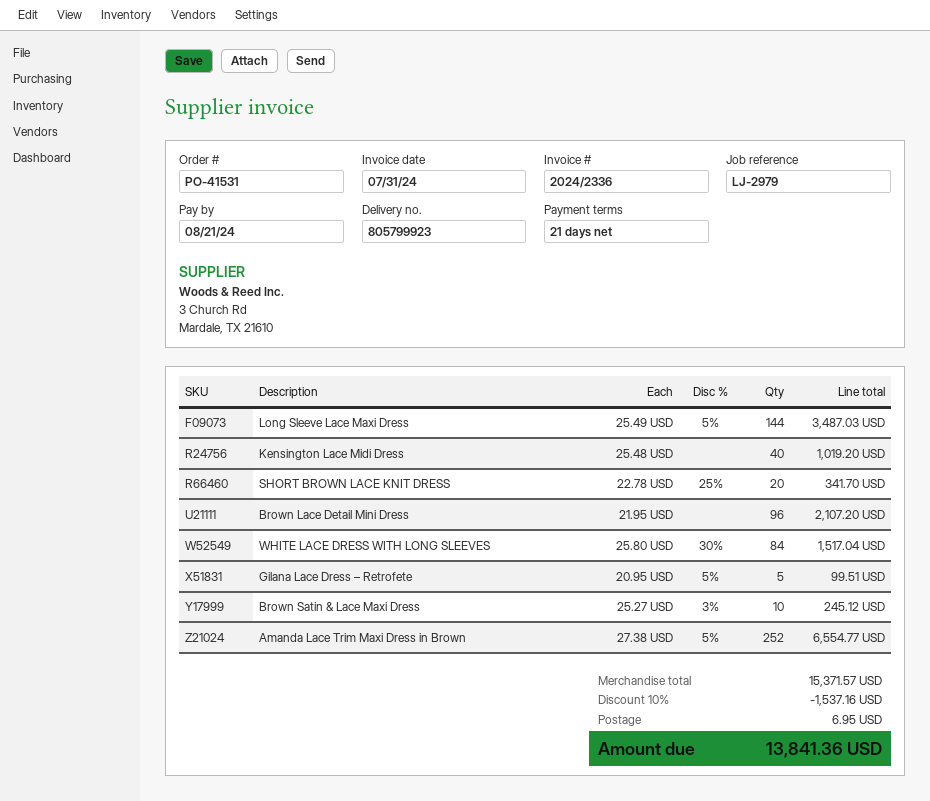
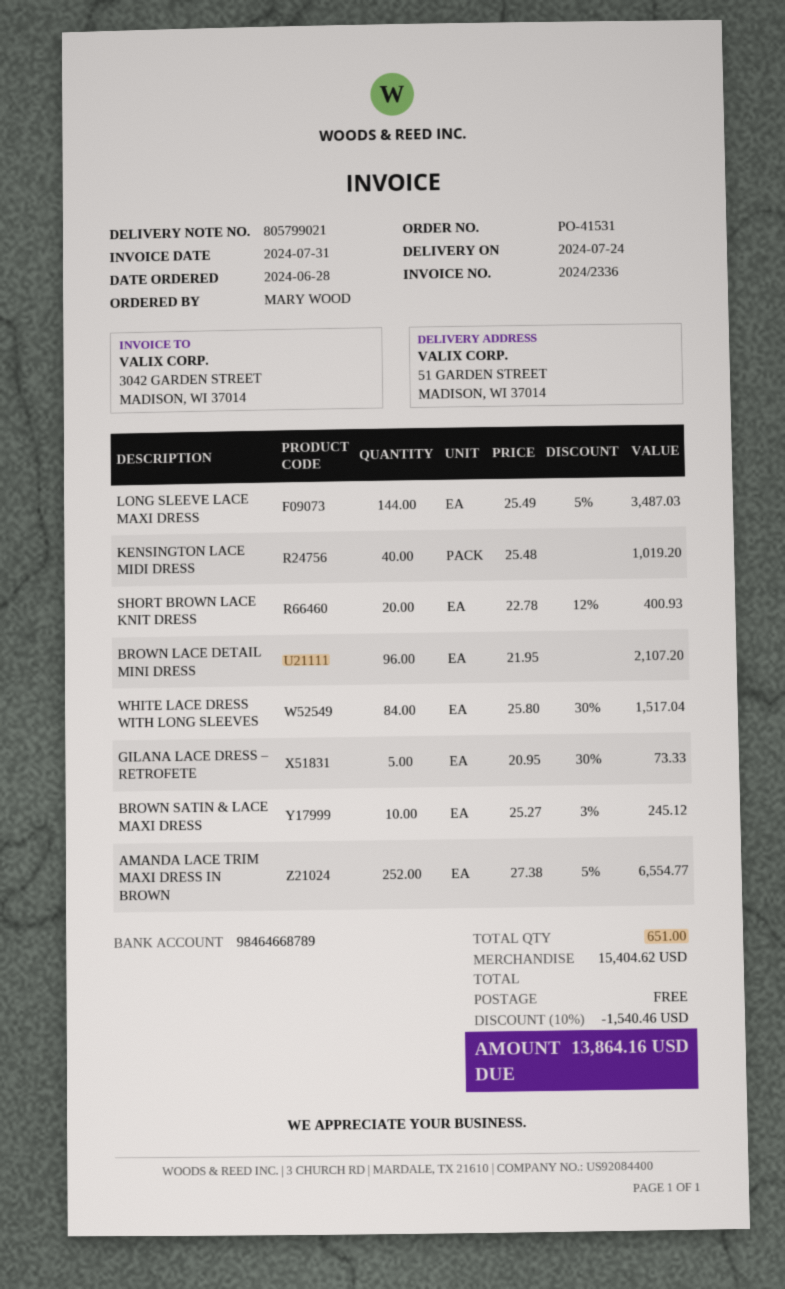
delivery note number: 805799923 -> 805799021
SHORT BROWN LACE KNIT DRESS: 20 x 22.78 - 25% = 341.70 -> 20 x 22.78 - 12% = 400.93
Gilana Lace Dress – Retrofete: 5 x 20.95 - 5% = 99.51 -> 5 x 20.95 - 30% = 73.33
subtotal: 15371.57 -> 15404.62
discount: 10% = 1537.16 -> 10% = 1540.46
shipping: 6.95 -> 0.00
total: 13841.36 -> 13864.16

